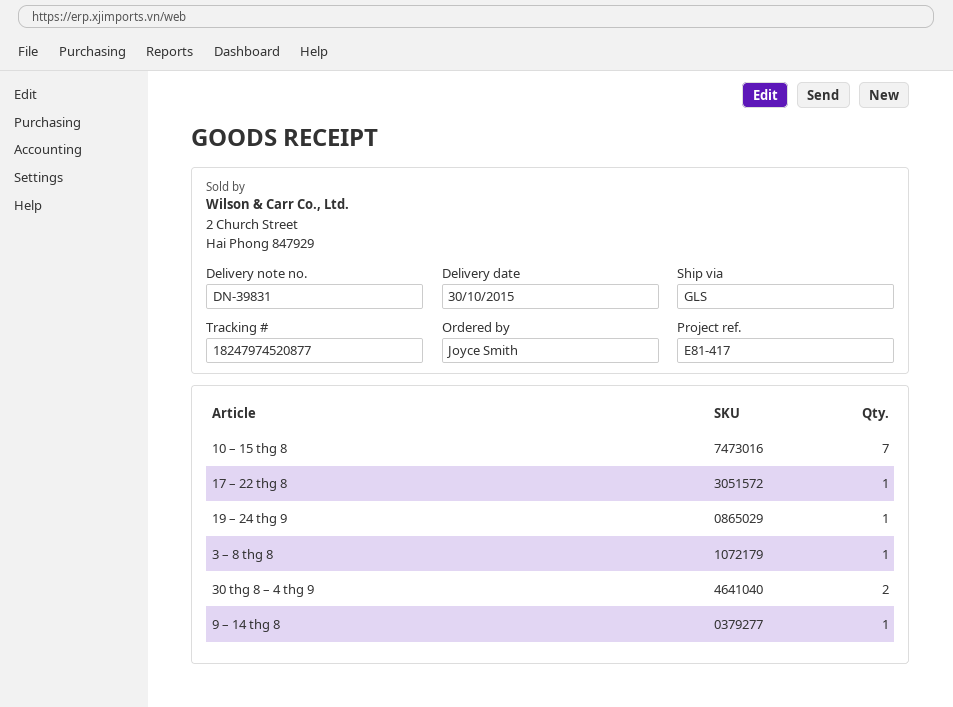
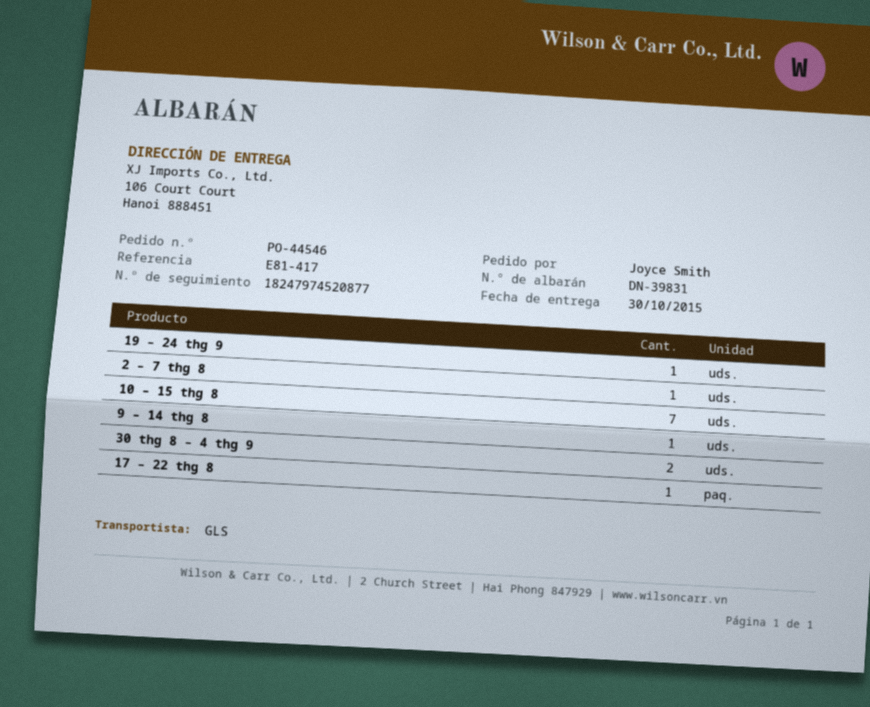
3 – 8 thg 8: 1 -> none
2 – 7 thg 8: none -> 1

